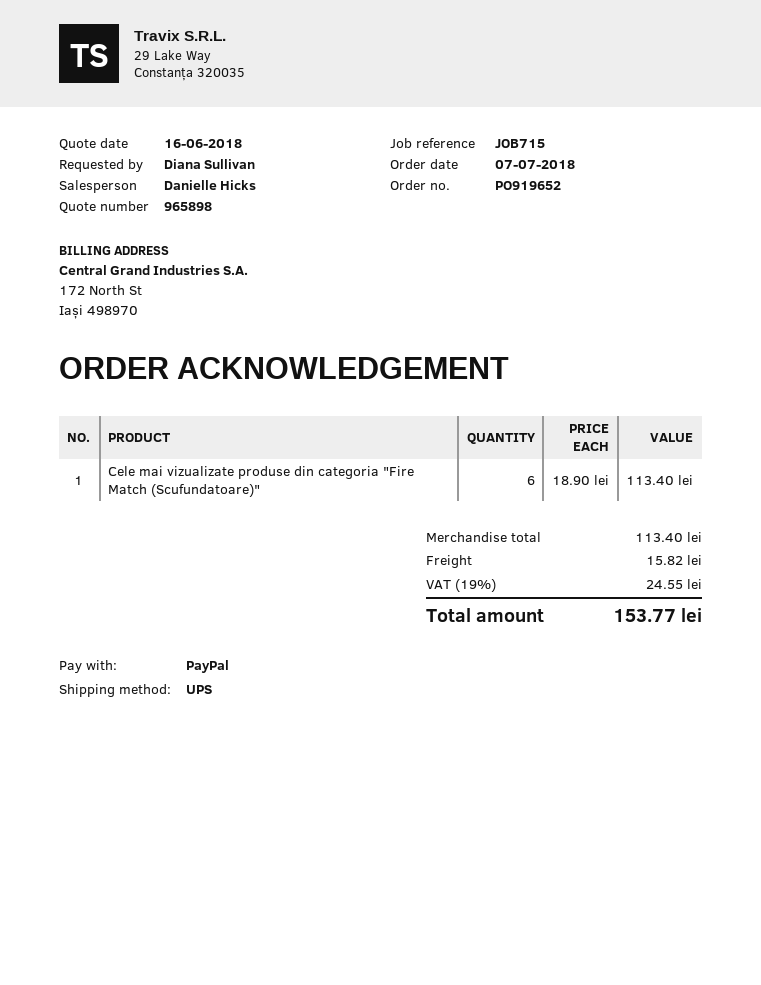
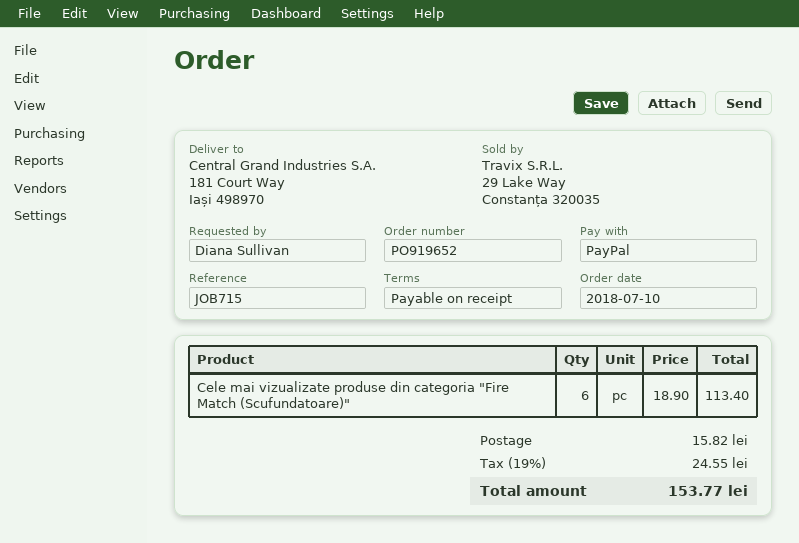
order date: 2018-07-07 -> 2018-07-10

